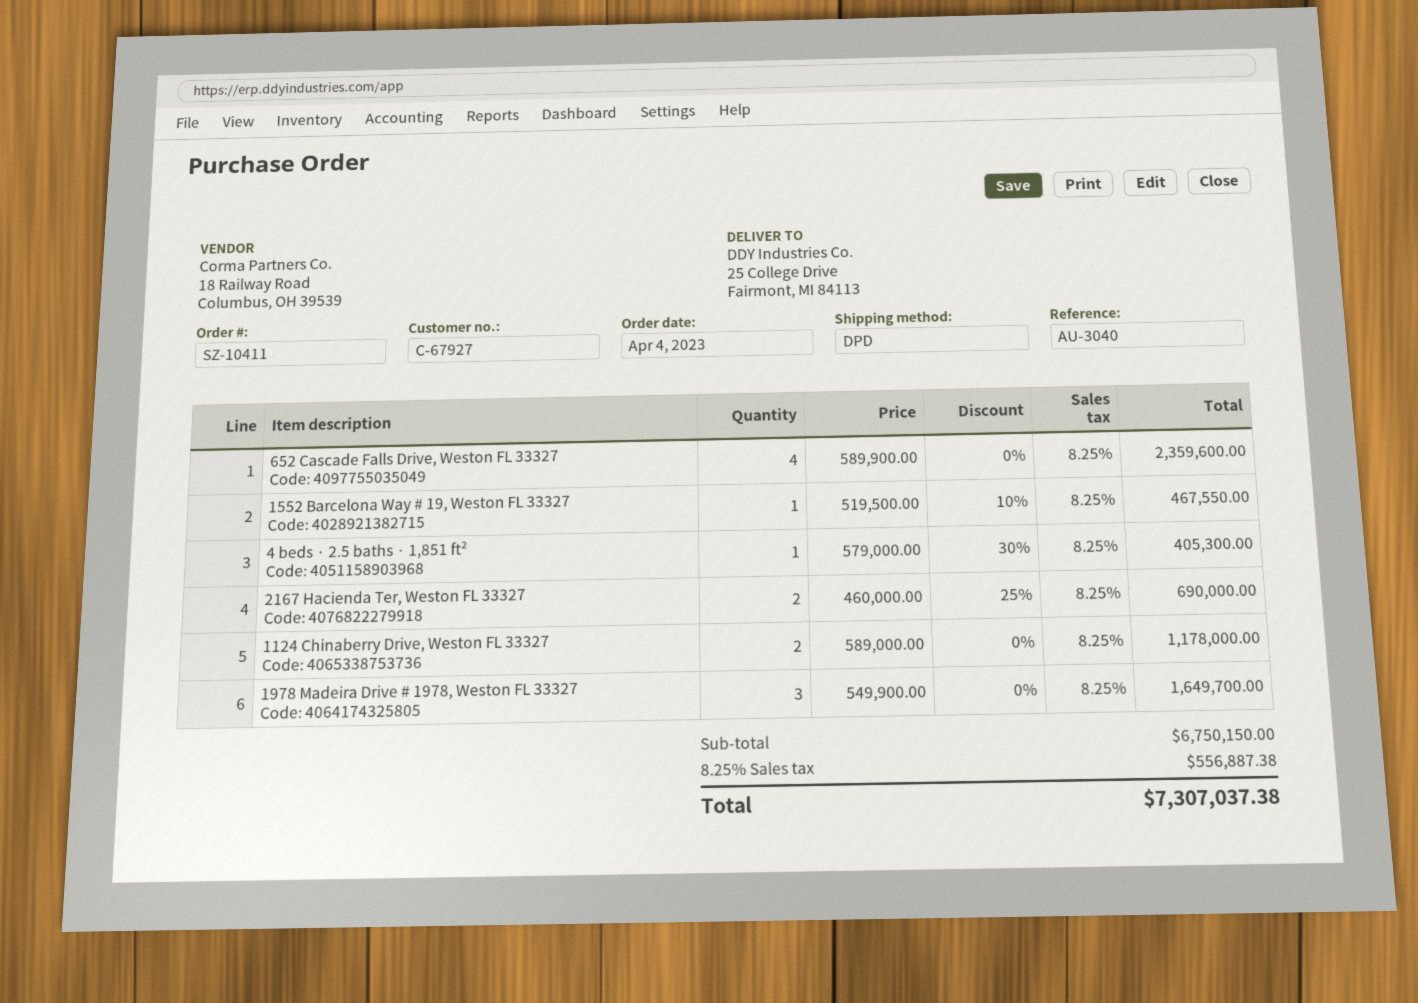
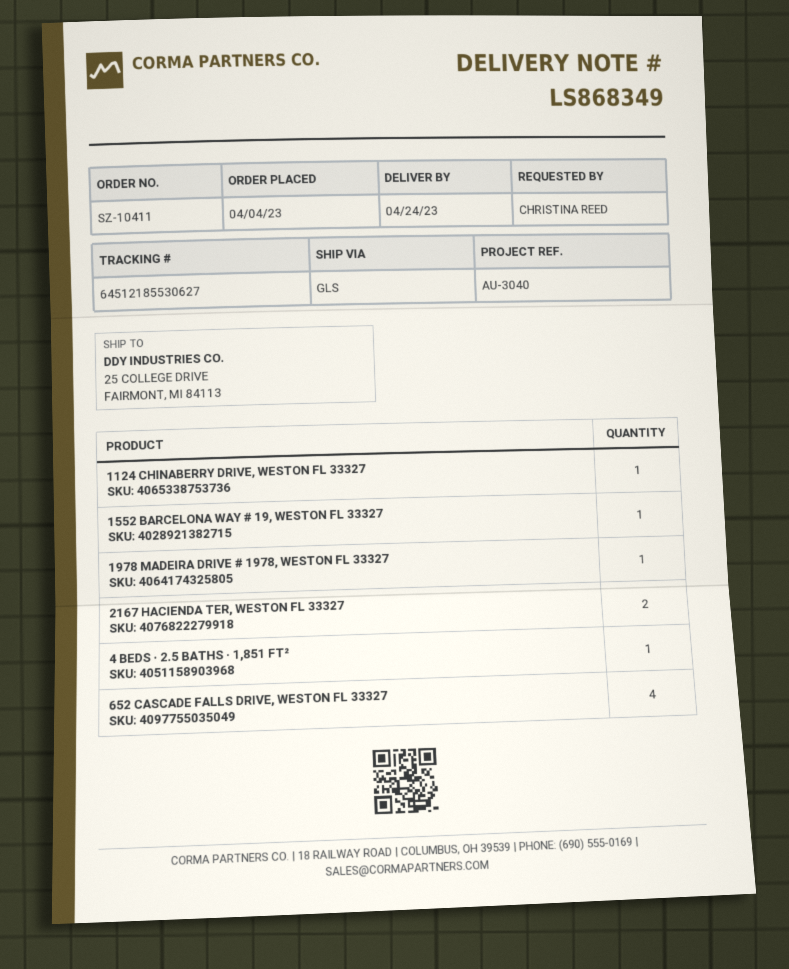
shipping method: DPD -> GLS
1124 Chinaberry Drive, Weston FL 33327: 2 -> 1
1978 Madeira Drive # 1978, Weston FL 33327: 3 -> 1

